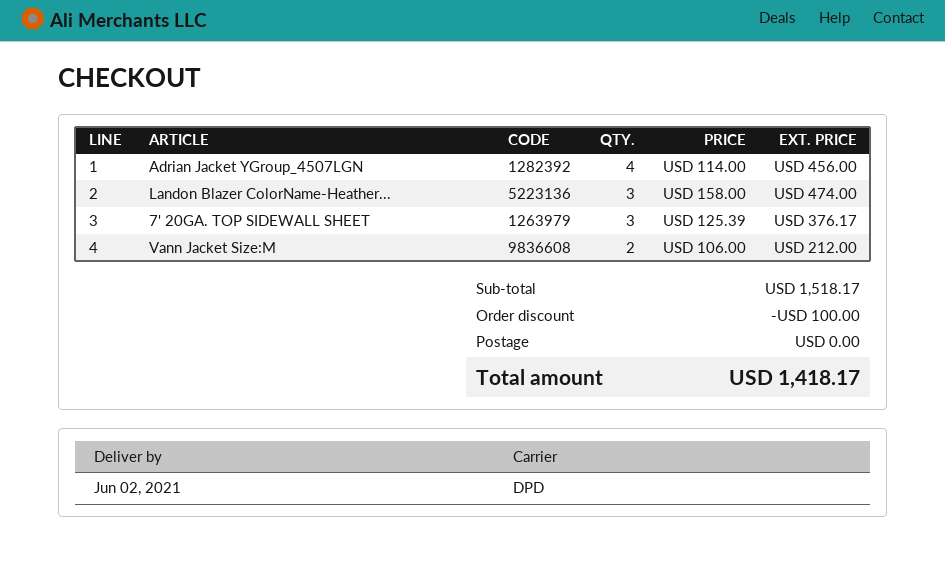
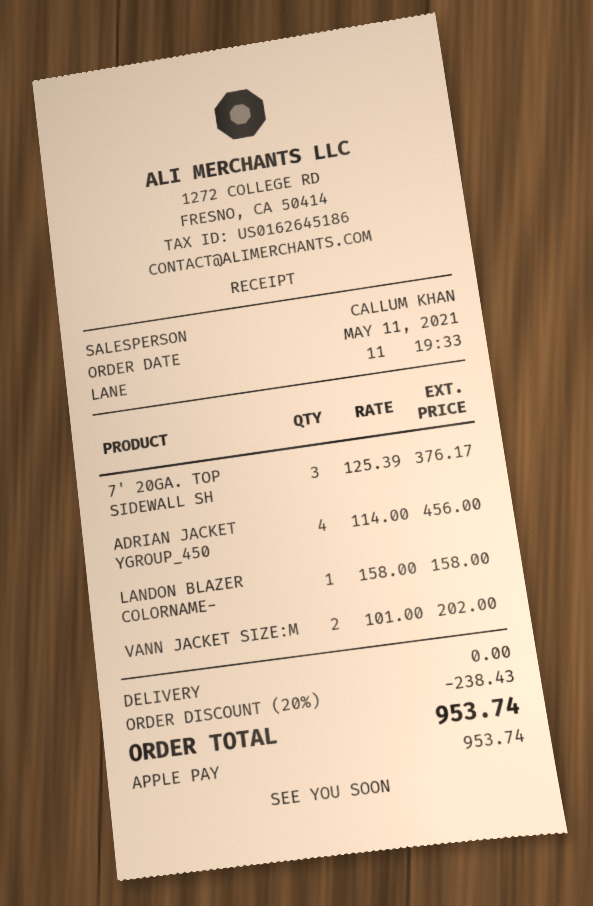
Landon Blazer ColorName-Heather...: 3 x 158.00 = 474.00 -> 1 x 158.00 = 158.00
Vann Jacket Size:M: 2 x 106.00 = 212.00 -> 2 x 101.00 = 202.00
discount: 100.00 -> 238.43
total: 1418.17 -> 953.74

